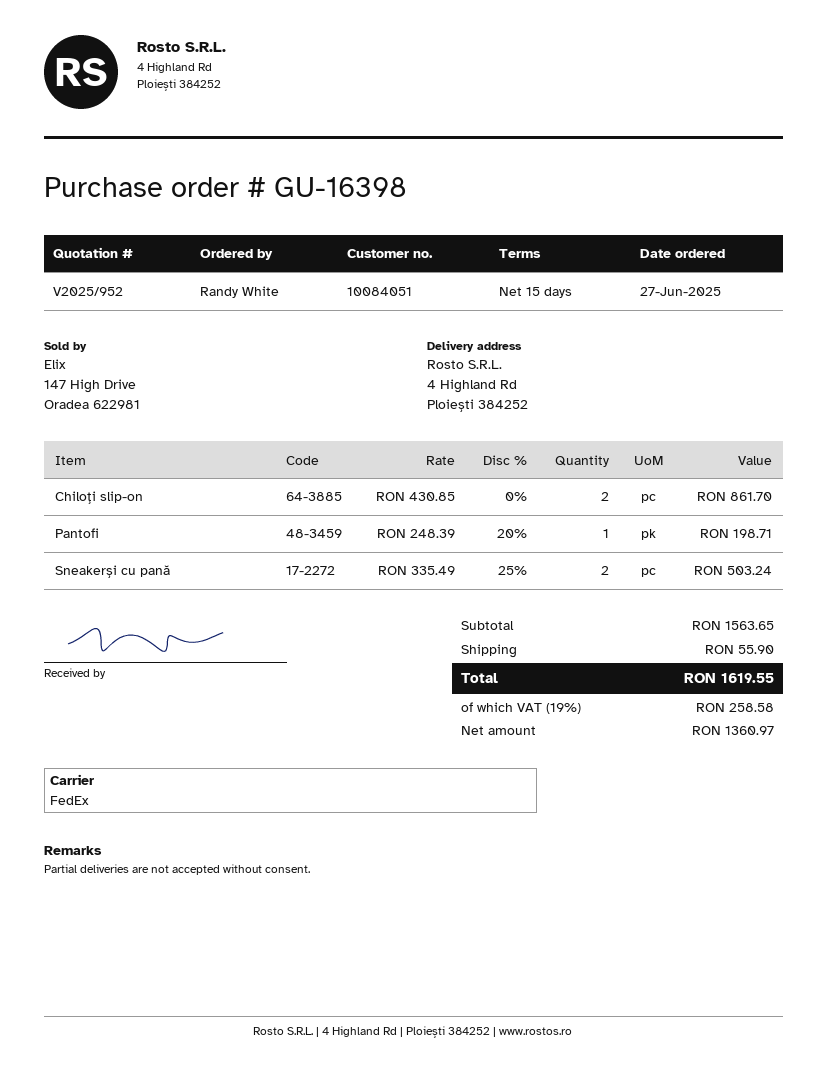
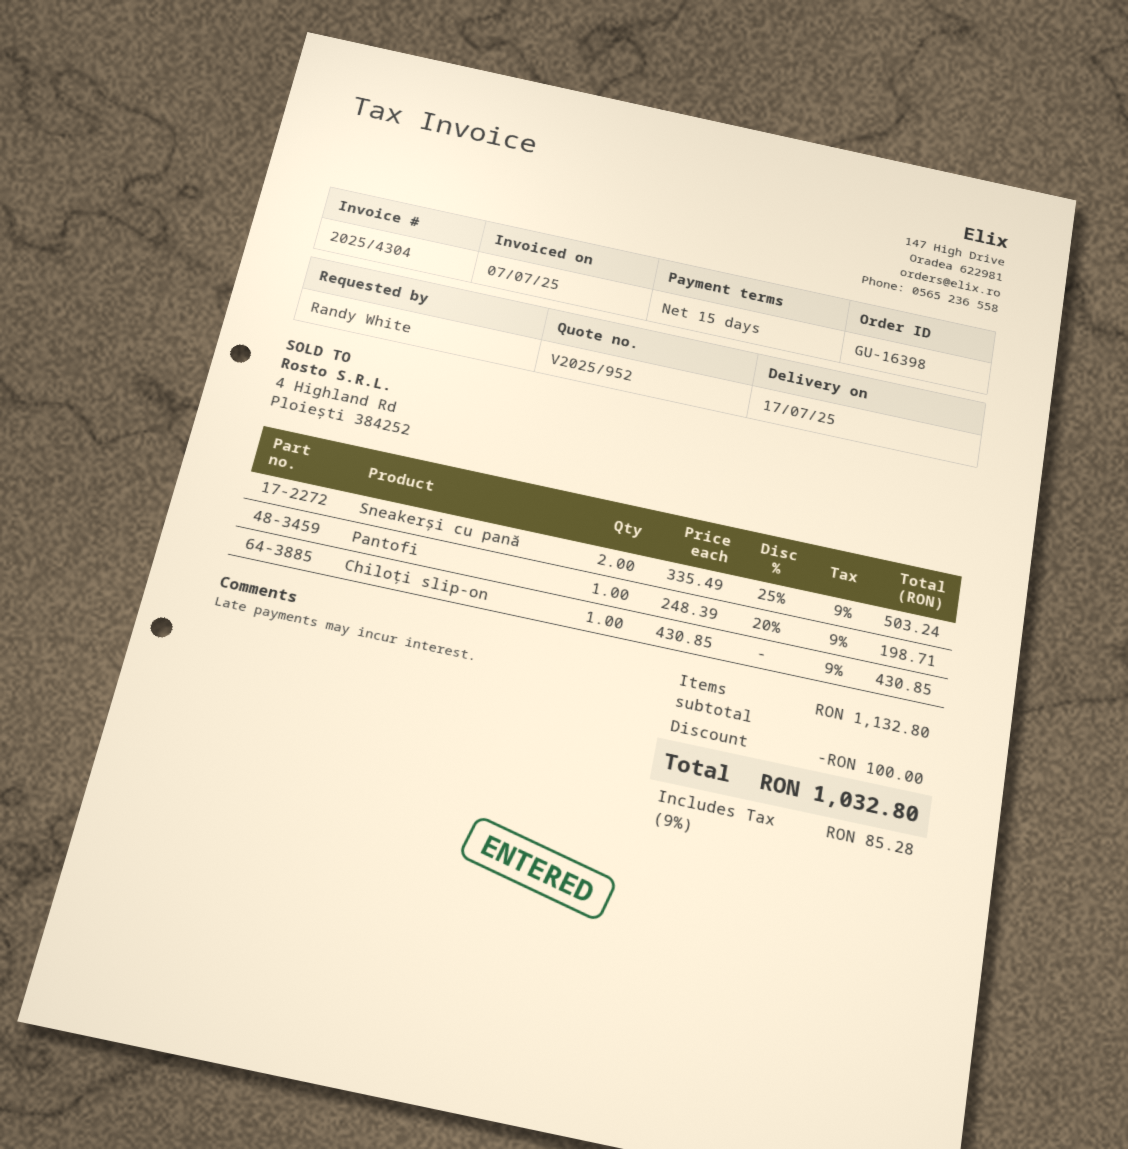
Chiloți slip-on: 2 x 430.85 = 861.70 -> 1 x 430.85 = 430.85
subtotal: 1563.65 -> 1132.80
discount: none -> 100.00
shipping: 55.90 -> none
tax: 19% = 258.58 -> 9% = 85.28
total: 1619.55 -> 1032.80

